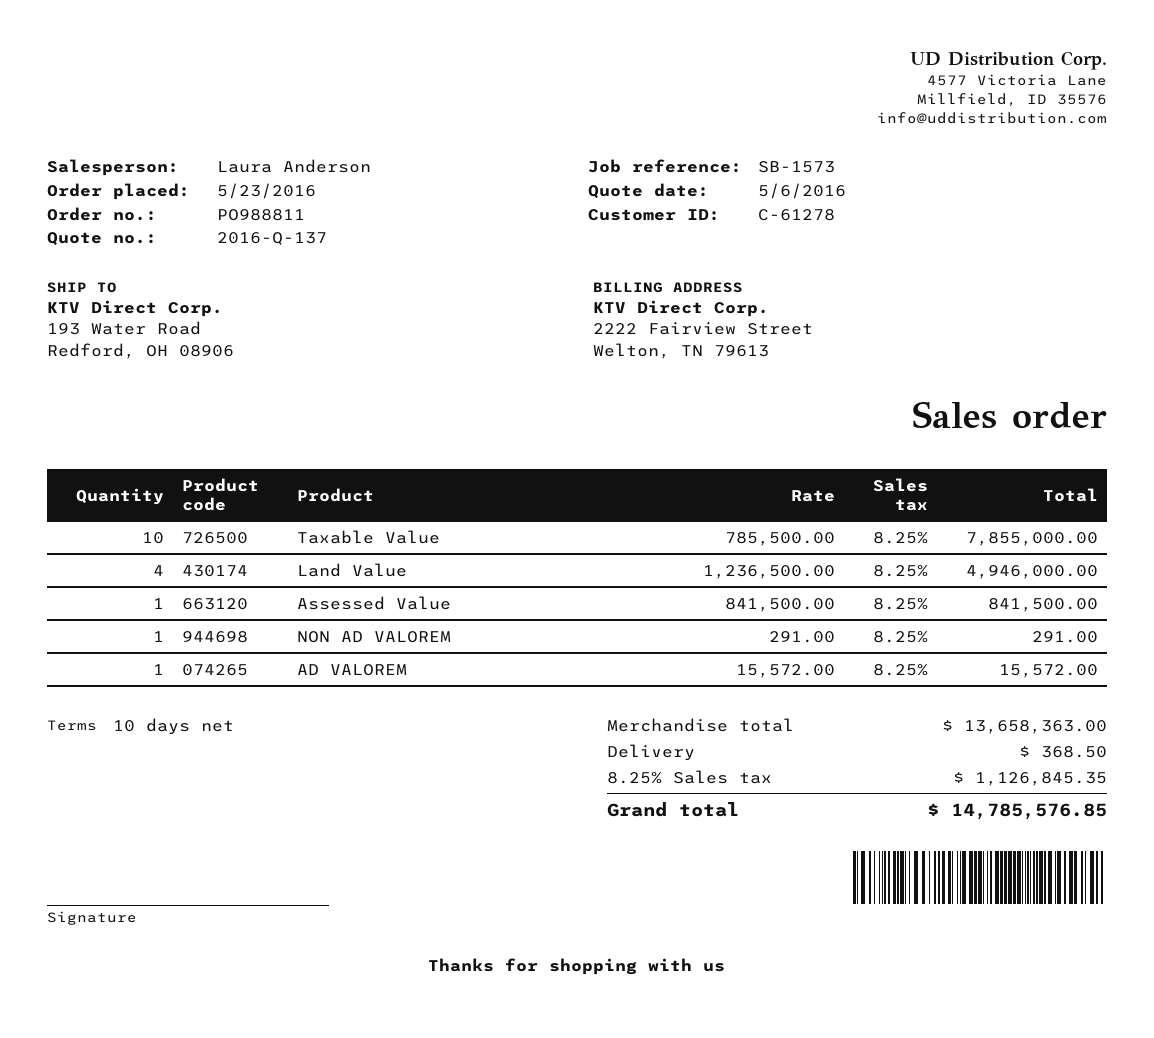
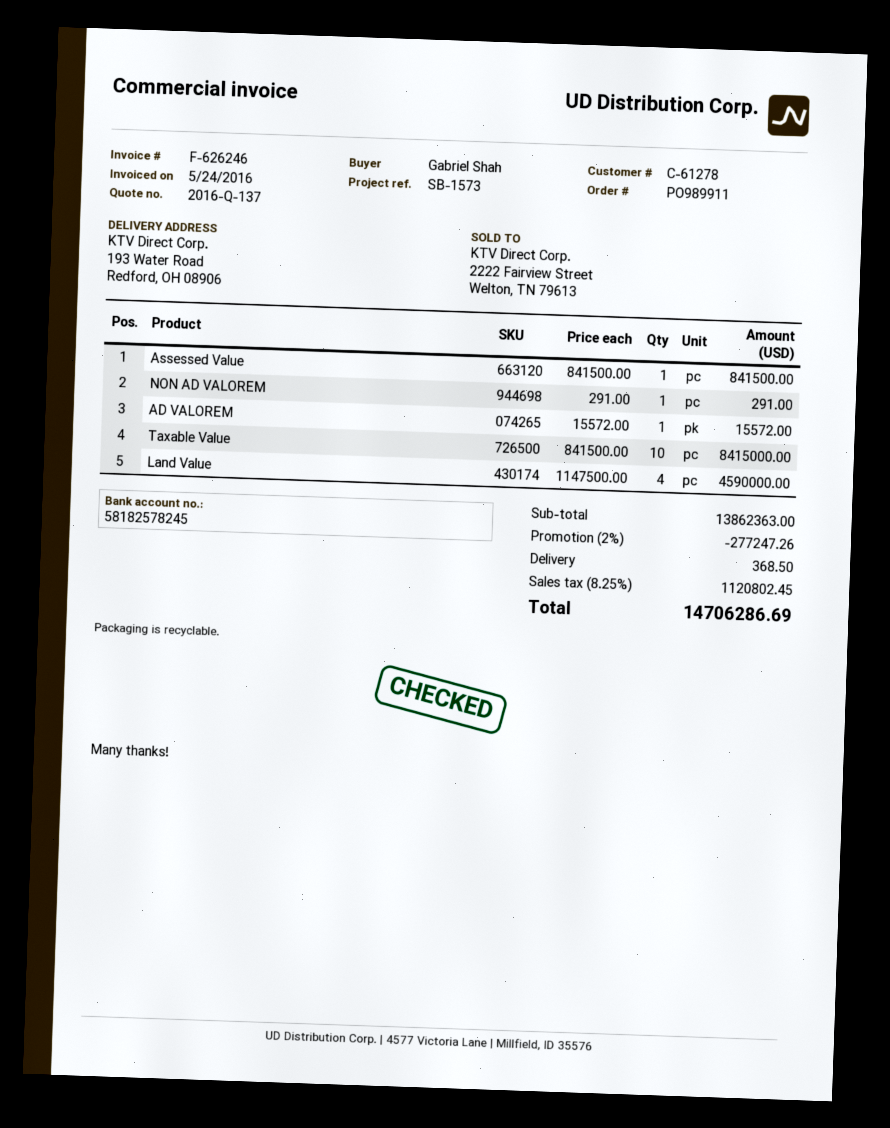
order number: PO988811 -> PO989911
Taxable Value: 10 x 785500.00 = 7855000.00 -> 10 x 841500.00 = 8415000.00
Land Value: 4 x 1236500.00 = 4946000.00 -> 4 x 1147500.00 = 4590000.00
subtotal: 13658363.00 -> 13862363.00
discount: none -> 2% = 277247.26
tax: 8.25% = 1126845.35 -> 8.25% = 1120802.45
total: 14785576.85 -> 14706286.69

